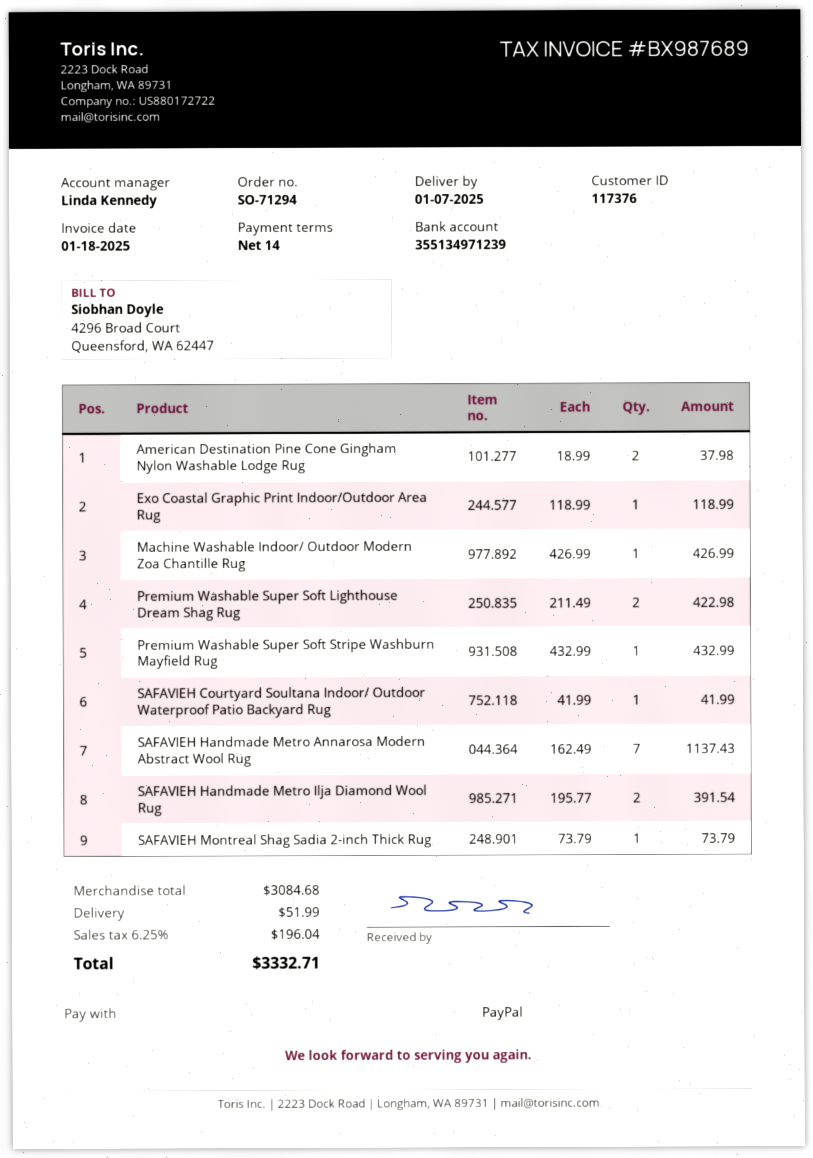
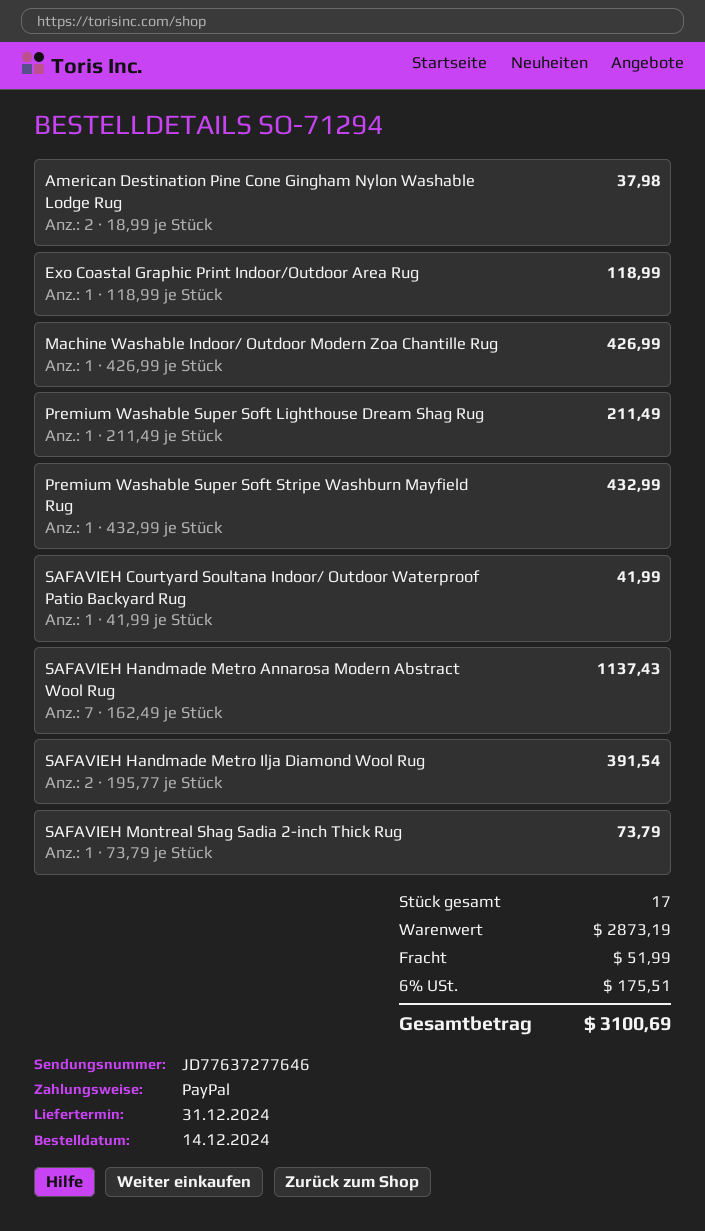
delivery date: 2025-01-07 -> 2024-12-31
Premium Washable Super Soft Lighthouse Dream Shag Rug: 2 x 211.49 = 422.98 -> 1 x 211.49 = 211.49
subtotal: 3084.68 -> 2873.19
tax: 6.25% = 196.04 -> 6% = 175.51
total: 3332.71 -> 3100.69

